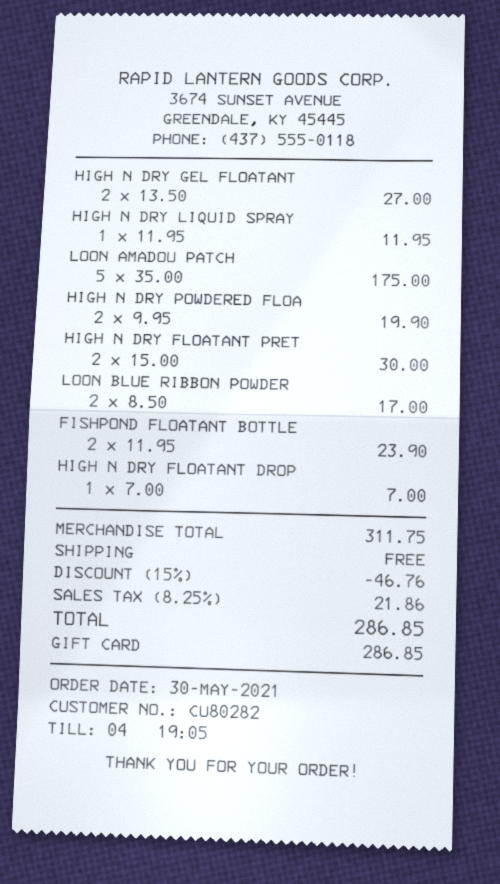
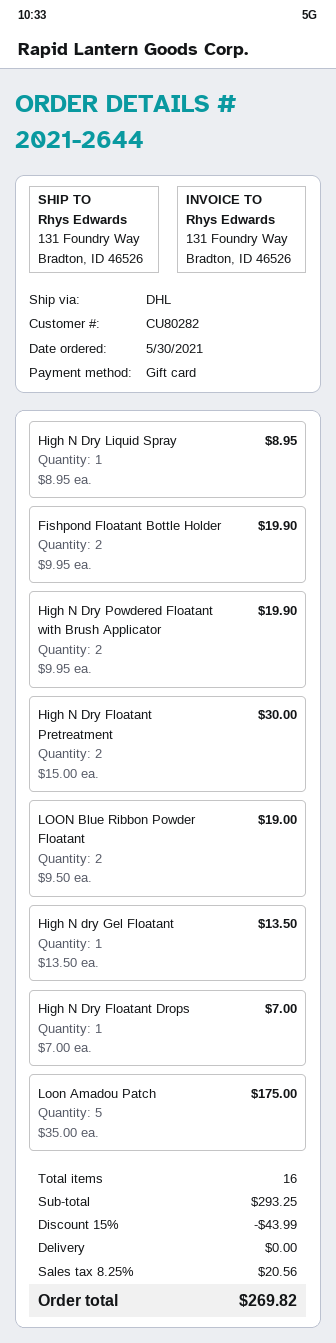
HIGH N DRY GEL FLOATANT: 2 x 13.50 = 27.00 -> 1 x 13.50 = 13.50
HIGH N DRY LIQUID SPRAY: 1 x 11.95 = 11.95 -> 1 x 8.95 = 8.95
LOON BLUE RIBBON POWDER: 2 x 8.50 = 17.00 -> 2 x 9.50 = 19.00
FISHPOND FLOATANT BOTTLE: 2 x 11.95 = 23.90 -> 2 x 9.95 = 19.90
subtotal: 311.75 -> 293.25
discount: 15% = 46.76 -> 15% = 43.99
tax: 8.25% = 21.86 -> 8.25% = 20.56
total: 286.85 -> 269.82

